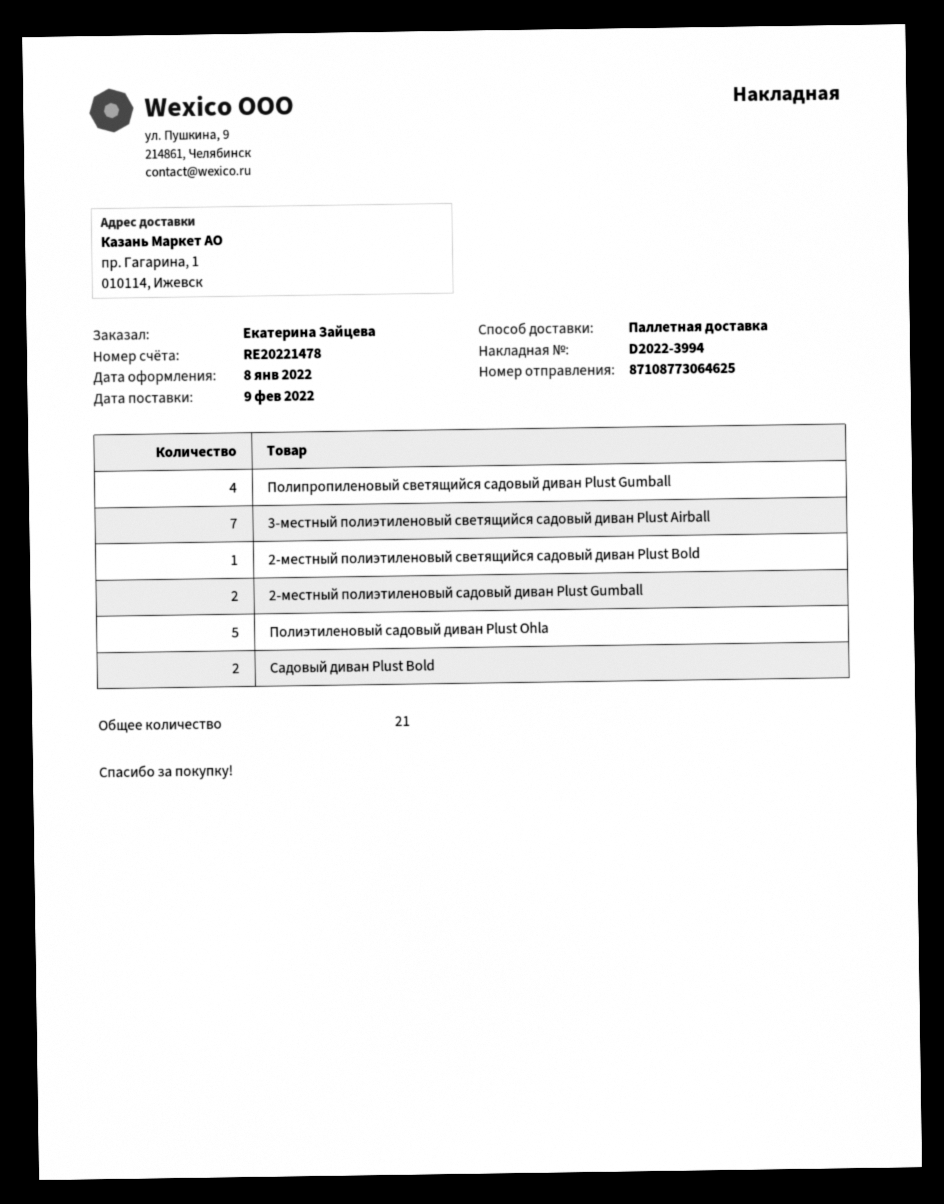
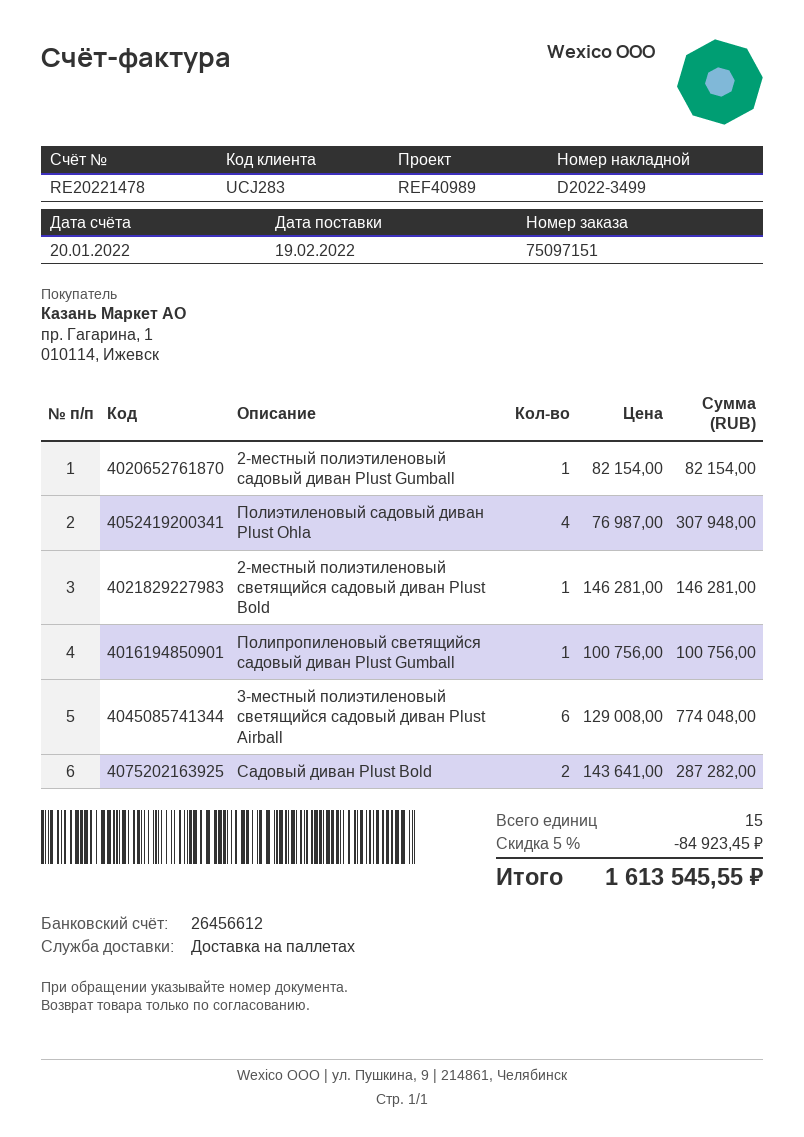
delivery note number: D2022-3994 -> D2022-3499
delivery date: 2022-02-09 -> 2022-02-19
Полипропиленовый светящийся садовый диван Plust Gumball: 4 -> 1
3-местный полиэтиленовый светящийся садовый диван Plust Airball: 7 -> 6
2-местный полиэтиленовый садовый диван Plust Gumball: 2 -> 1
Полиэтиленовый садовый диван Plust Ohla: 5 -> 4
total quantity: 21 -> 15

